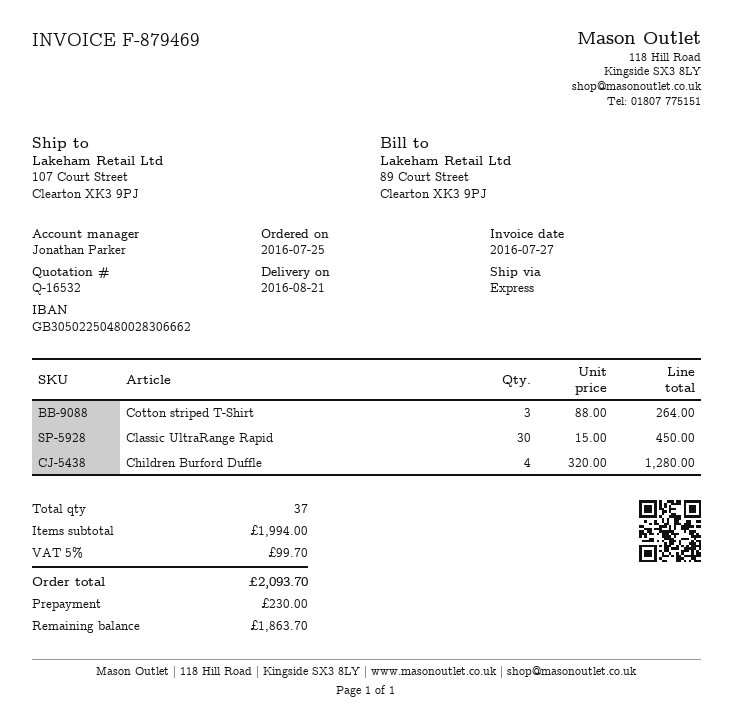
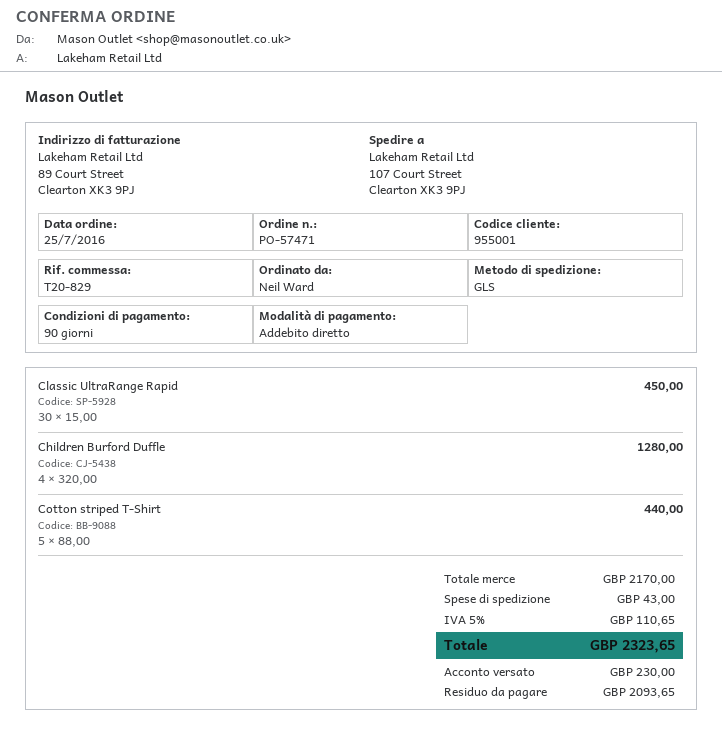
shipping method: express -> GLS
Cotton striped T-Shirt: 3 x 88.00 = 264.00 -> 5 x 88.00 = 440.00
subtotal: 1994.00 -> 2170.00
shipping: none -> 43.00
tax: 5% = 99.70 -> 5% = 110.65
total: 2093.70 -> 2323.65
balance: 1863.70 -> 2093.65

